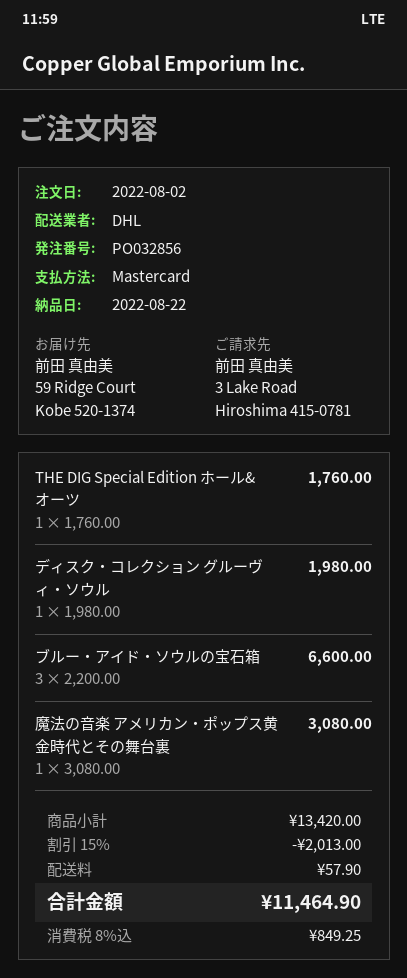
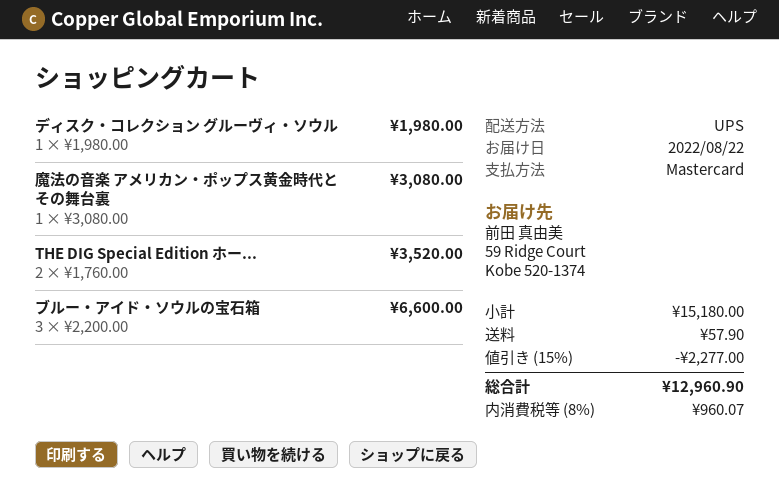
shipping method: DHL -> UPS
THE DIG Special Edition ホール&オーツ: 1 x 1760.00 = 1760.00 -> 2 x 1760.00 = 3520.00
subtotal: 13420.00 -> 15180.00
discount: 15% = 2013.00 -> 15% = 2277.00
tax: 8% = 849.25 -> 8% = 960.07
total: 11464.90 -> 12960.90

